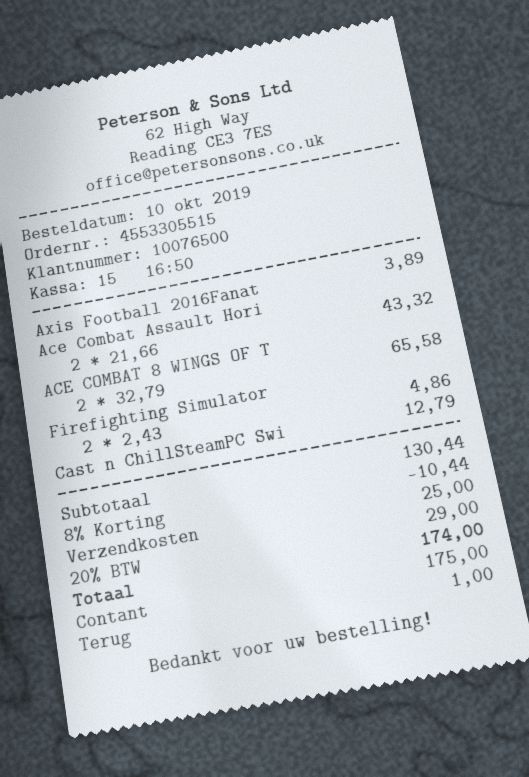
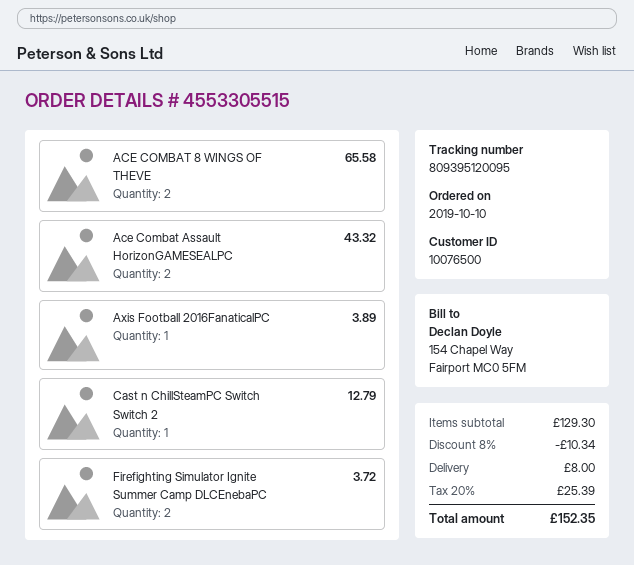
Firefighting Simulator: 2 for 4.86 -> 2 for 3.72
subtotal: 130.44 -> 129.30
discount: 8% = 10.44 -> 8% = 10.34
shipping: 25.00 -> 8.00
tax: 20% = 29.00 -> 20% = 25.39
total: 174.00 -> 152.35

